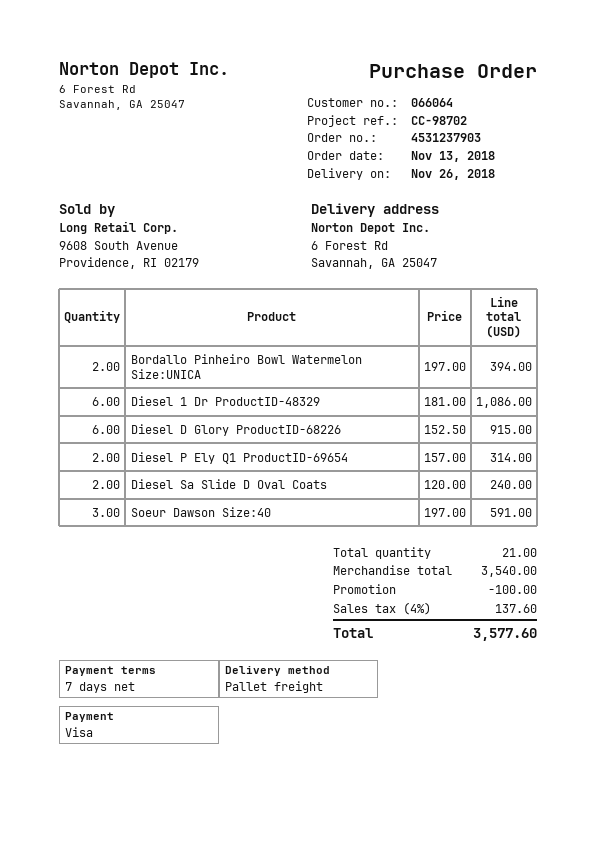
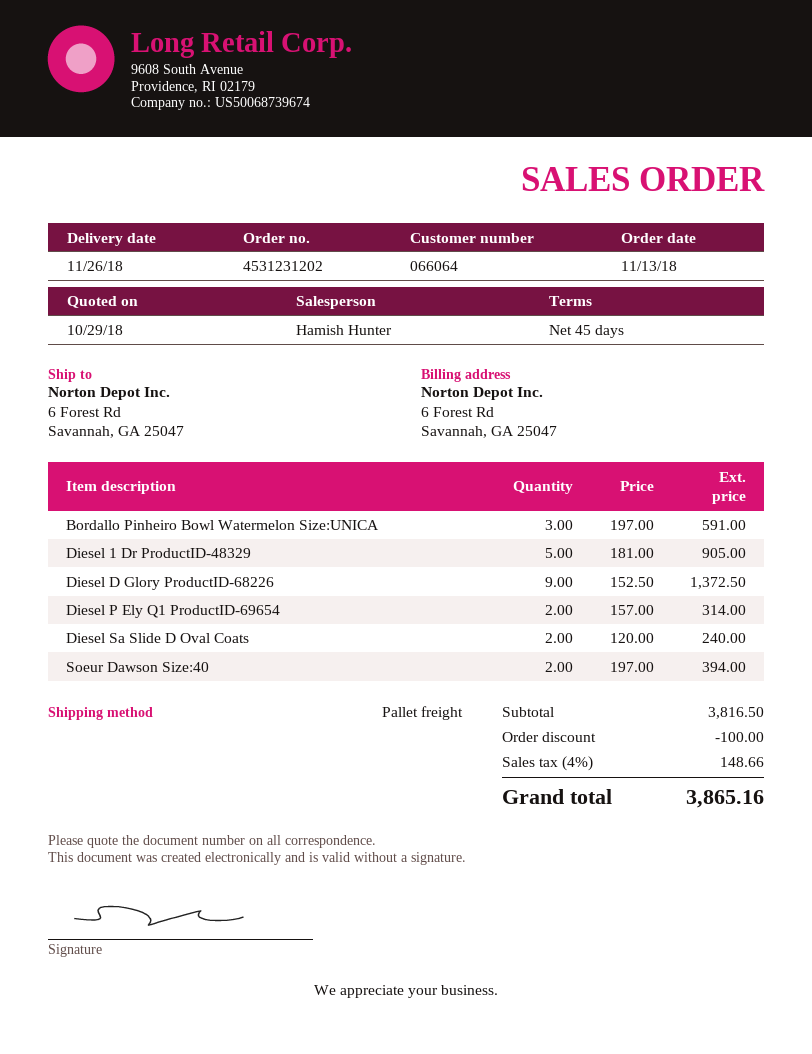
order number: 4531237903 -> 4531231202
payment terms: 7 days -> 45 days
Bordallo Pinheiro Bowl Watermelon Size:UNICA: 2 x 197.00 = 394.00 -> 3 x 197.00 = 591.00
Diesel 1 Dr ProductID-48329: 6 x 181.00 = 1086.00 -> 5 x 181.00 = 905.00
Diesel D Glory ProductID-68226: 6 x 152.50 = 915.00 -> 9 x 152.50 = 1372.50
Soeur Dawson Size:40: 3 x 197.00 = 591.00 -> 2 x 197.00 = 394.00
subtotal: 3540.00 -> 3816.50
tax: 4% = 137.60 -> 4% = 148.66
total: 3577.60 -> 3865.16

